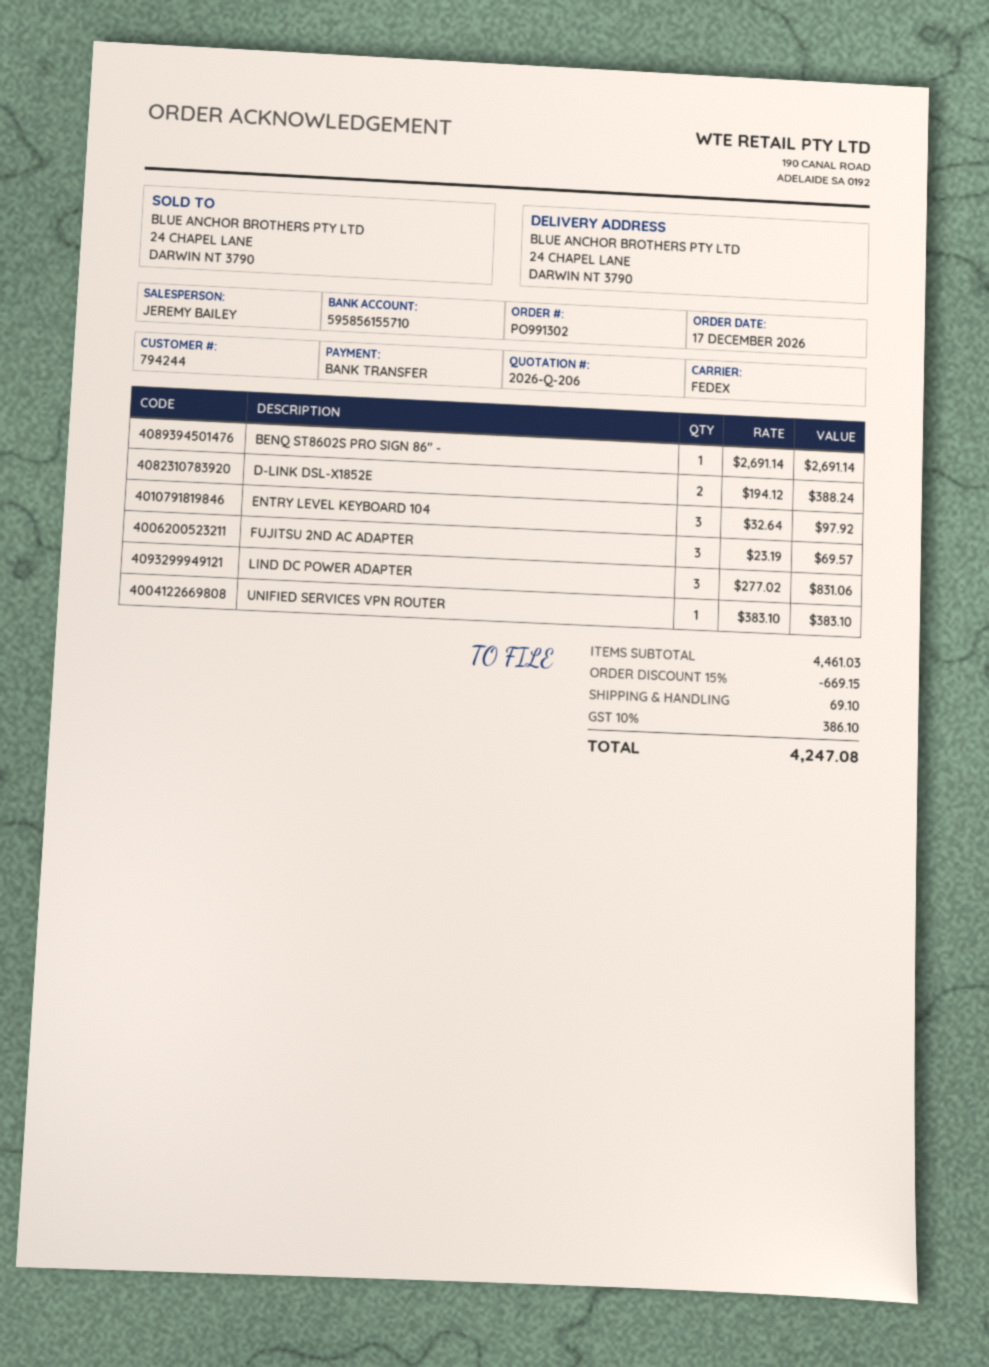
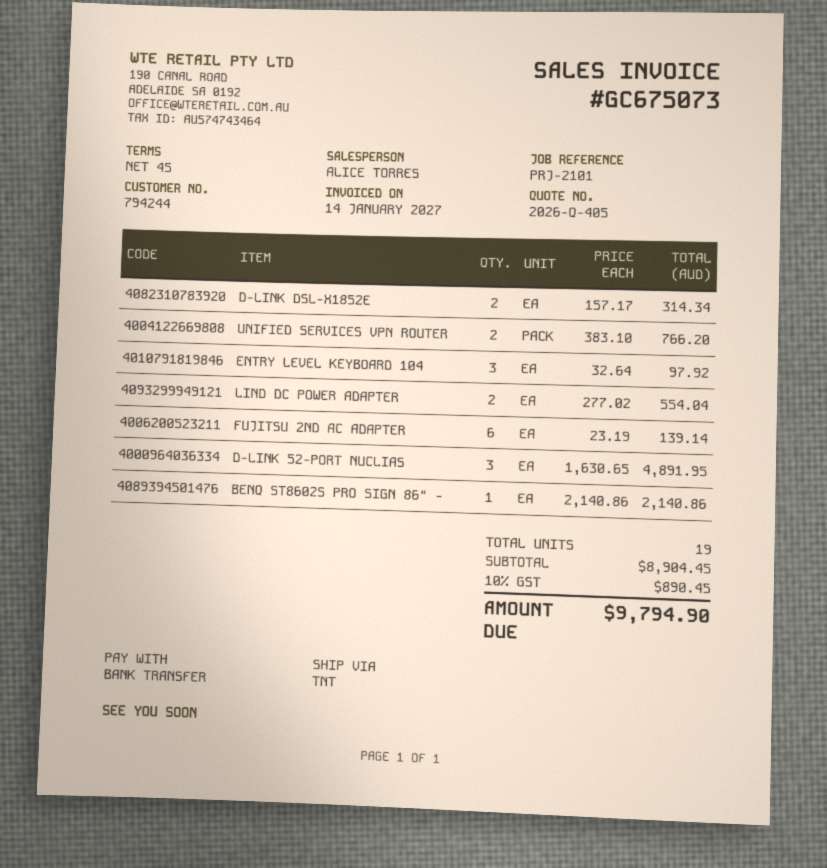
quote number: 2026-Q-206 -> 2026-Q-405
sales rep: JEREMY BAILEY -> ALICE TORRES
shipping method: FedEx -> TNT
BENQ ST8602S PRO SIGN 86" -: 1 x 2691.14 = 2691.14 -> 1 x 2140.86 = 2140.86
D-LINK DSL-X1852E: 2 x 194.12 = 388.24 -> 2 x 157.17 = 314.34
FUJITSU 2ND AC ADAPTER: 3 x 23.19 = 69.57 -> 6 x 23.19 = 139.14
LIND DC POWER ADAPTER: 3 x 277.02 = 831.06 -> 2 x 277.02 = 554.04
UNIFIED SERVICES VPN ROUTER: 1 x 383.10 = 383.10 -> 2 x 383.10 = 766.20
D-LINK 52-PORT NUCLIAS: none -> 3 x 1630.65 = 4891.95
subtotal: 4461.03 -> 8904.45
discount: 15% = 669.15 -> none
shipping: 69.10 -> none
tax: 10% = 386.10 -> 10% = 890.45
total: 4247.08 -> 9794.90

